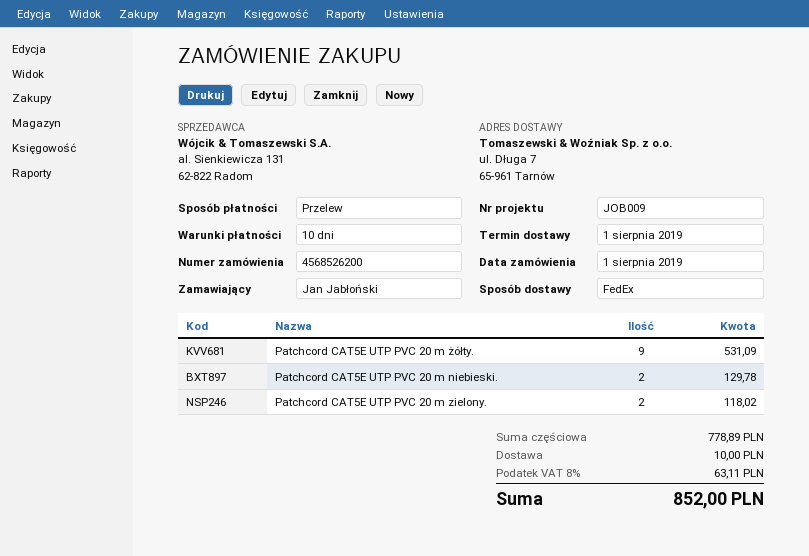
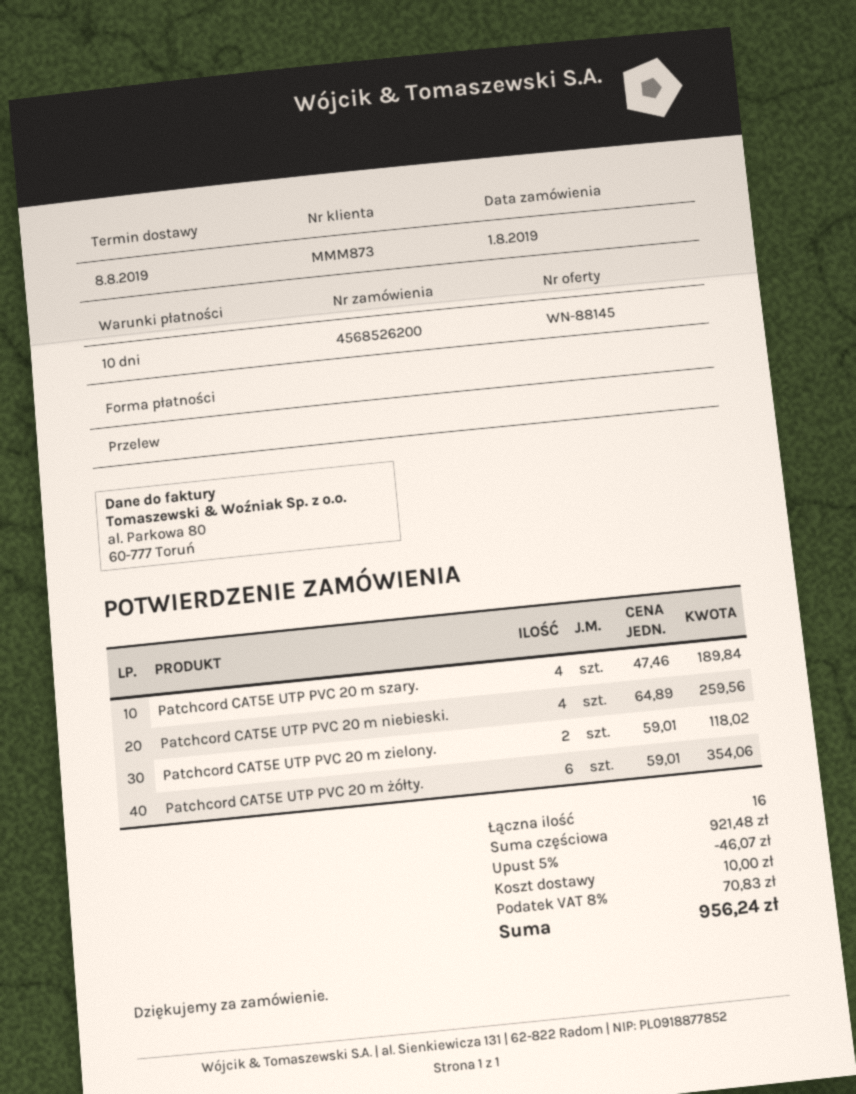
delivery date: 2019-08-01 -> 2019-08-08
Patchcord CAT5E UTP PVC 20 m żółty.: 9 for 531.09 -> 6 for 354.06
Patchcord CAT5E UTP PVC 20 m niebieski.: 2 for 129.78 -> 4 for 259.56
Patchcord CAT5E UTP PVC 20 m szary.: none -> 4 for 189.84
subtotal: 778.89 -> 921.48
discount: none -> 5% = 46.07
tax: 8% = 63.11 -> 8% = 70.83
total: 852.00 -> 956.24

